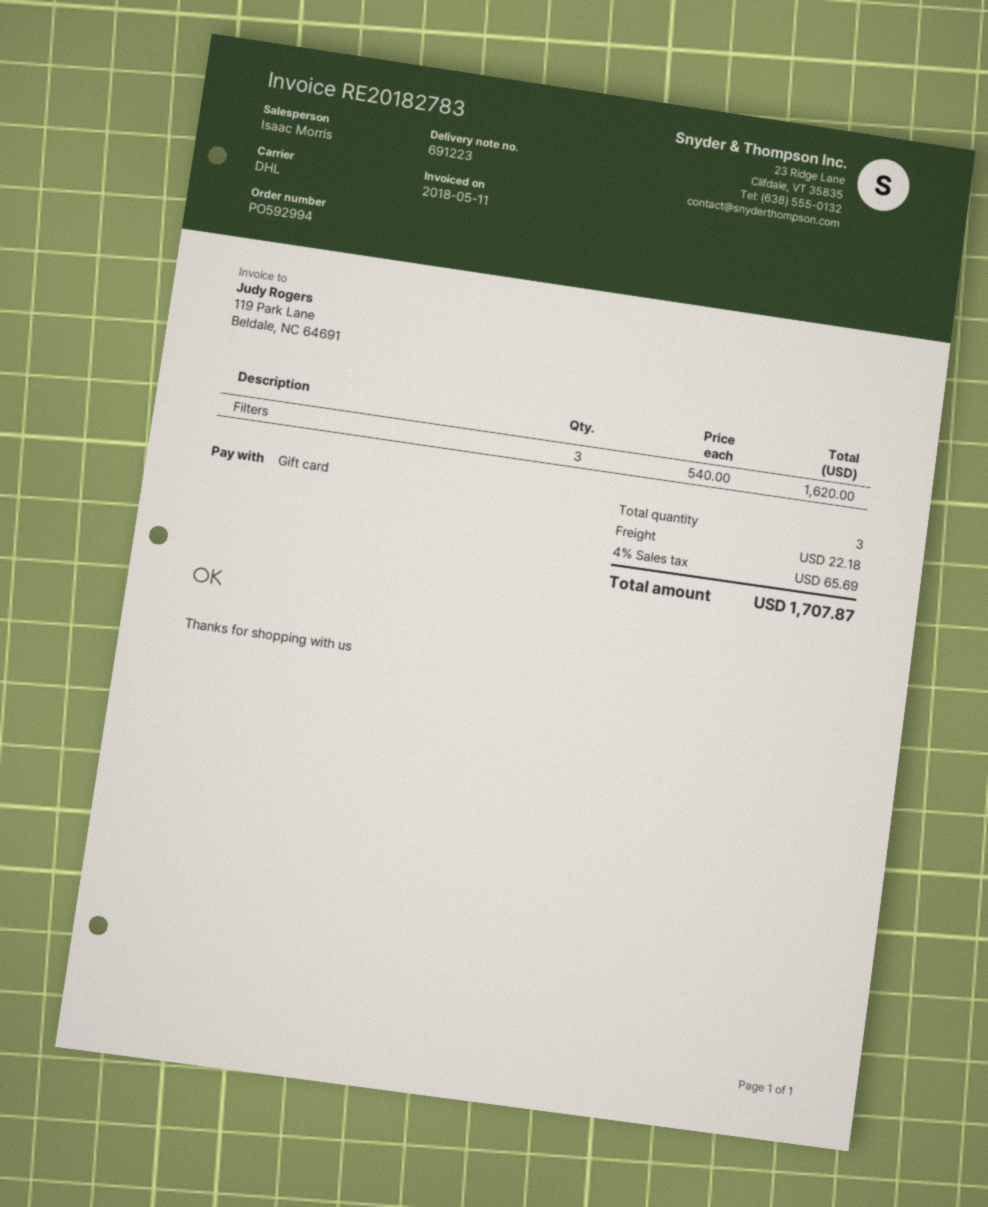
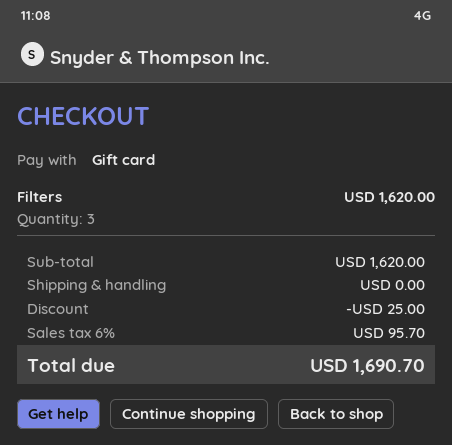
discount: none -> 25.00
shipping: 22.18 -> 0.00
tax: 4% = 65.69 -> 6% = 95.70
total: 1707.87 -> 1690.70

